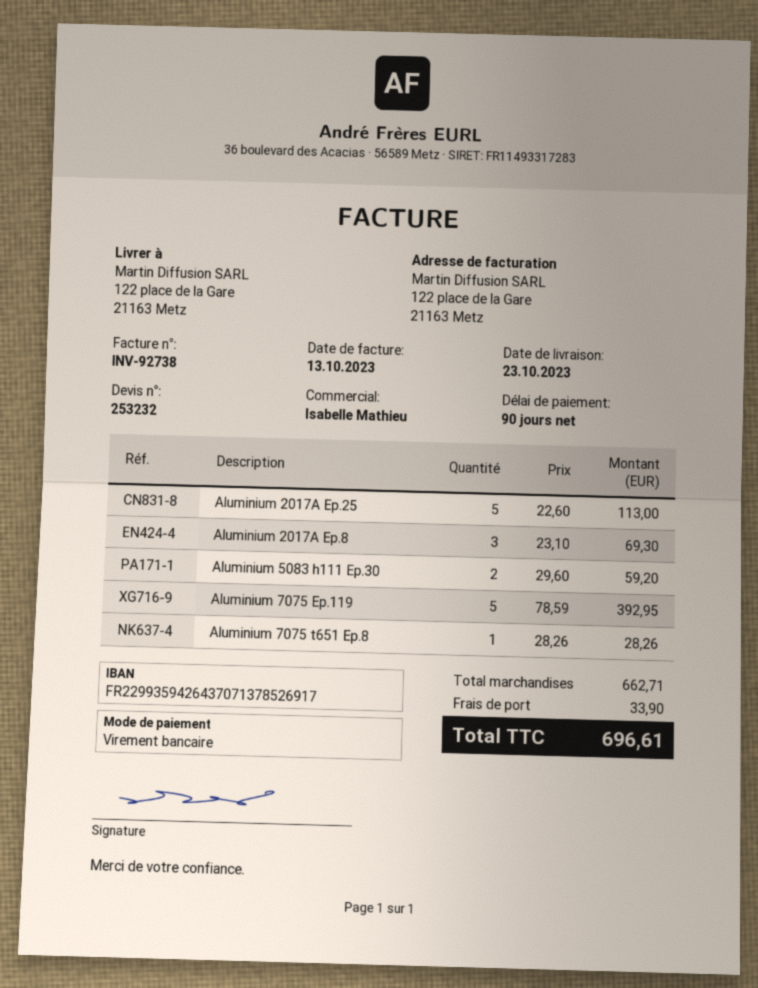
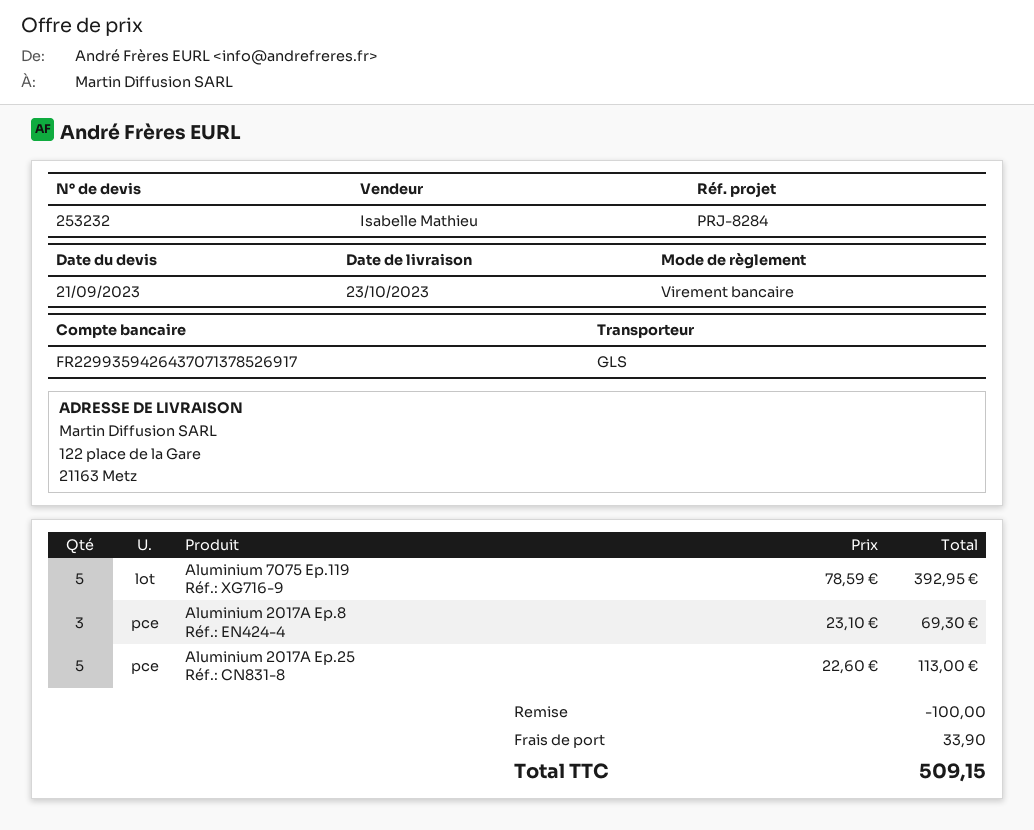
Aluminium 5083 h111 Ep.30: 2 x 29.60 = 59.20 -> none
Aluminium 7075 t651 Ep.8: 1 x 28.26 = 28.26 -> none
discount: none -> 100.00
total: 696.61 -> 509.15

